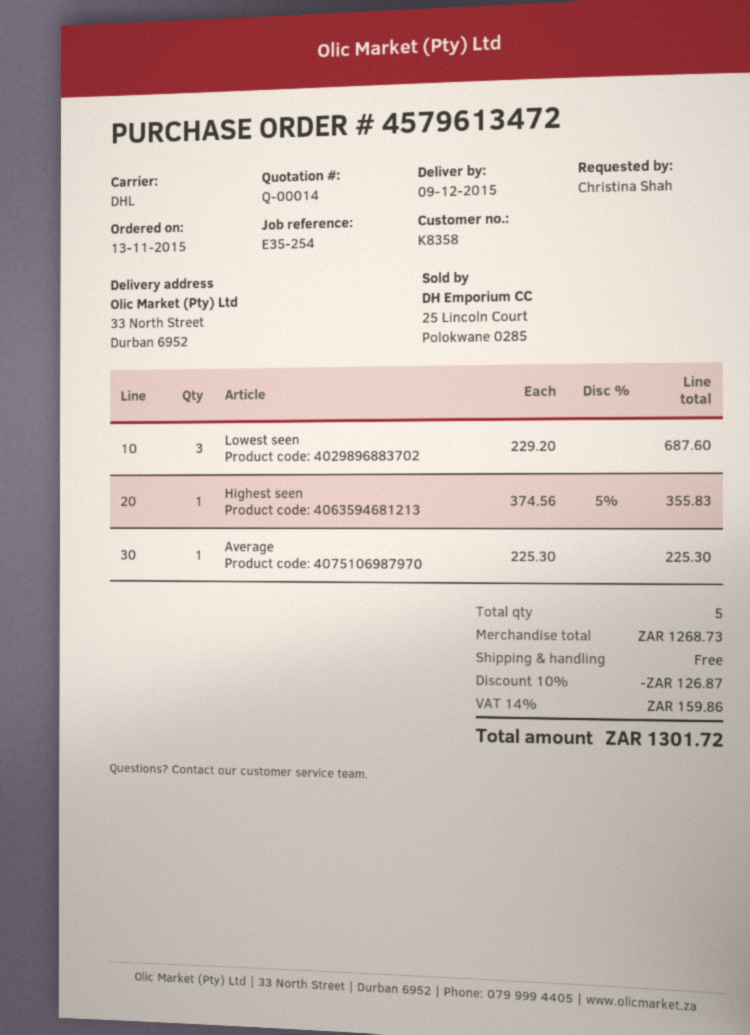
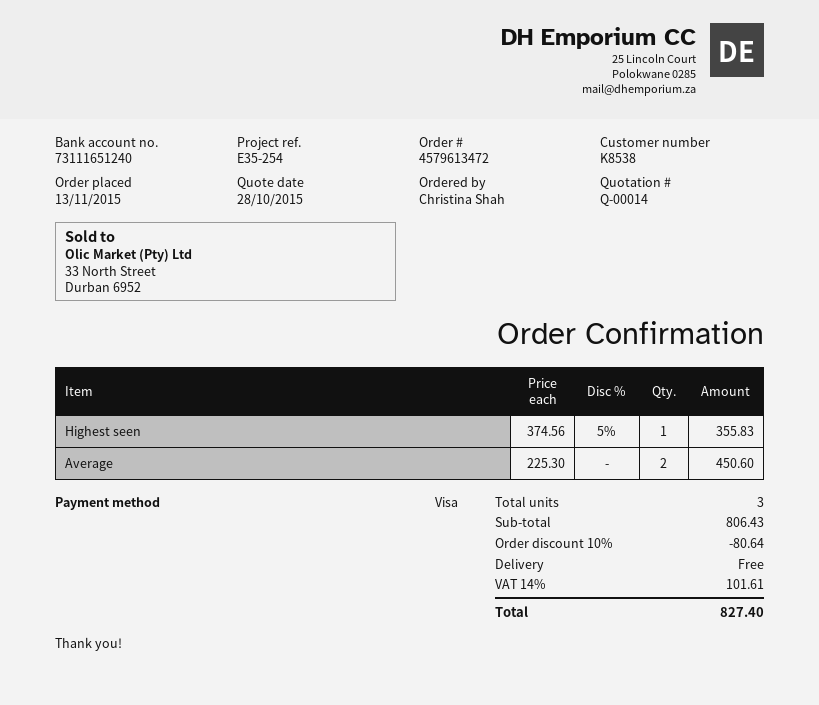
customer number: K8358 -> K8538
Lowest seen: 3 x 229.20 = 687.60 -> none
Average: 1 x 225.30 = 225.30 -> 2 x 225.30 = 450.60
total quantity: 5 -> 3
subtotal: 1268.73 -> 806.43
discount: 10% = 126.87 -> 10% = 80.64
tax: 14% = 159.86 -> 14% = 101.61
total: 1301.72 -> 827.40

